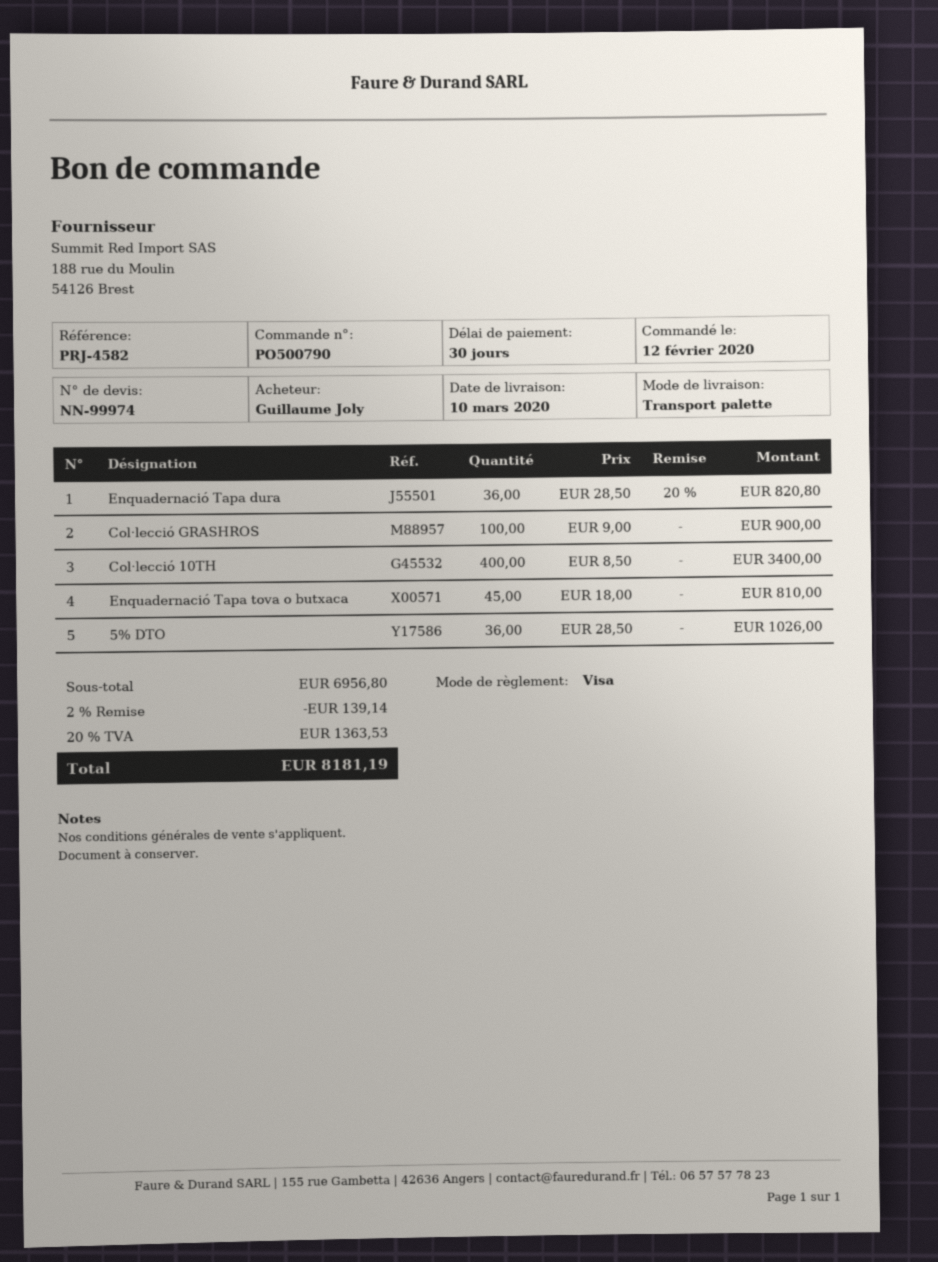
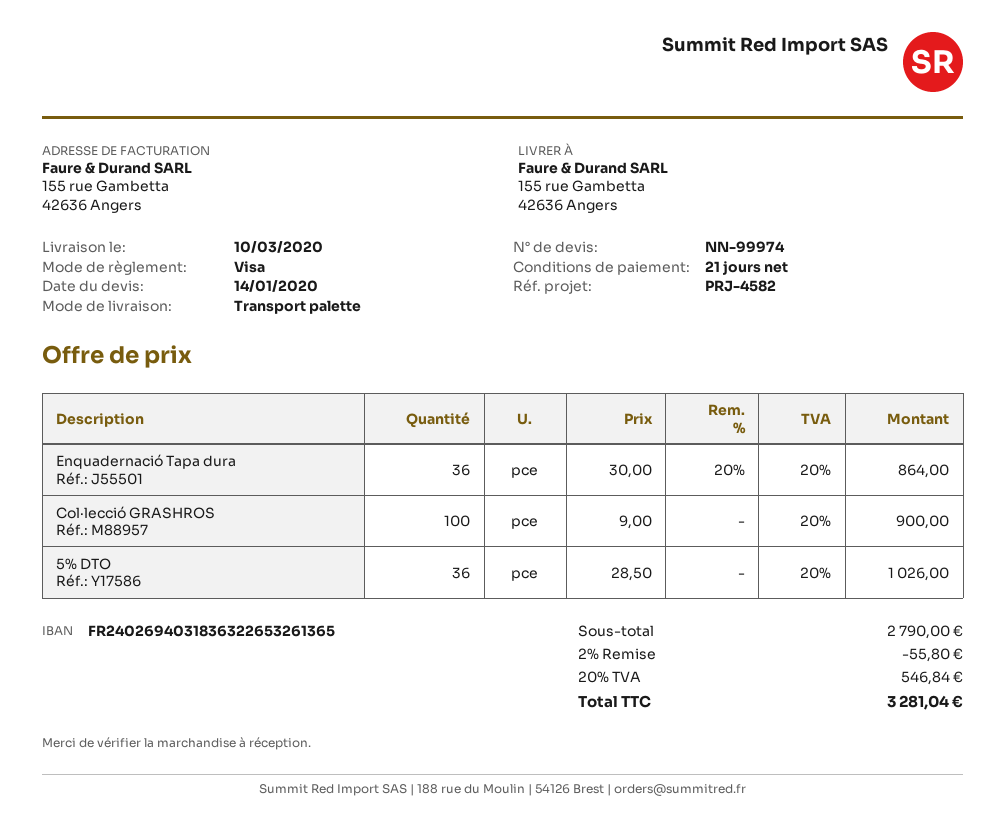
payment terms: 30 days -> 21 days
Enquadernació Tapa dura: 36 x 28.50 - 20% = 820.80 -> 36 x 30.00 - 20% = 864.00
Col·lecció 10TH: 400 x 8.50 = 3400.00 -> none
Enquadernació Tapa tova o butxaca: 45 x 18.00 = 810.00 -> none
subtotal: 6956.80 -> 2790.00
discount: 2% = 139.14 -> 2% = 55.80
tax: 20% = 1363.53 -> 20% = 546.84
total: 8181.19 -> 3281.04

